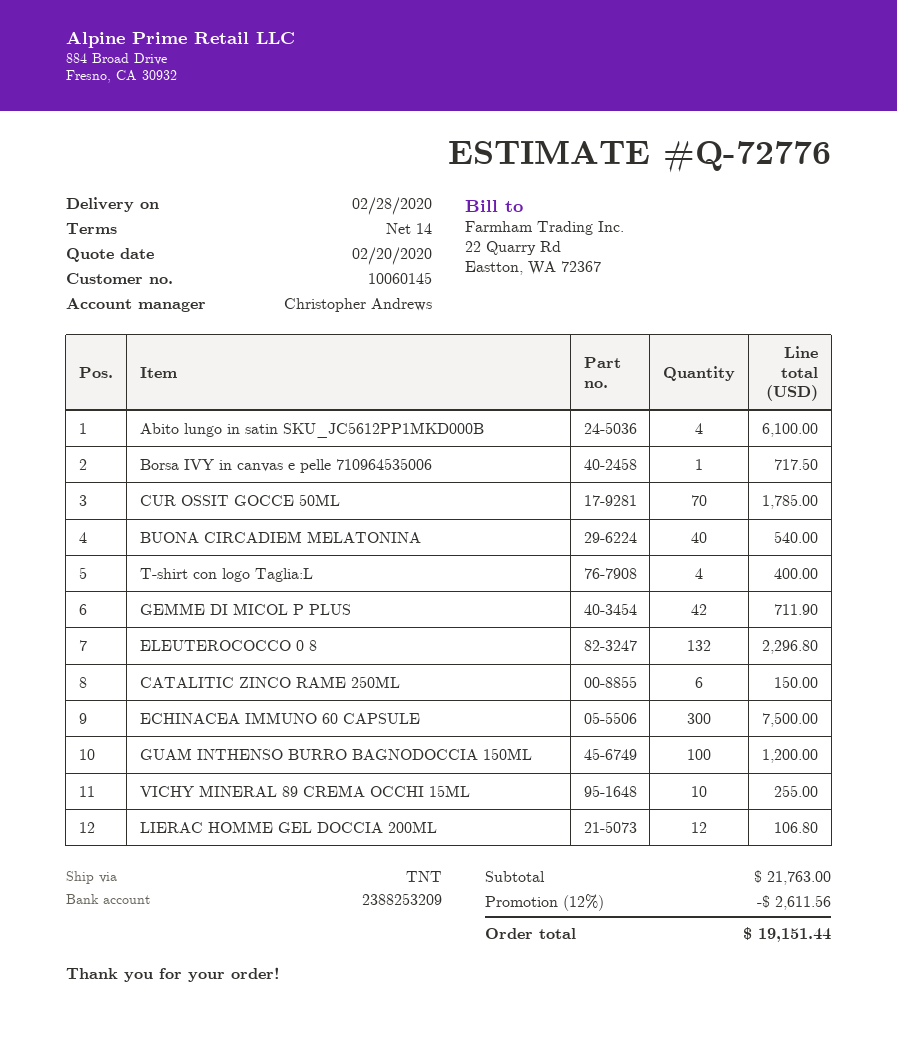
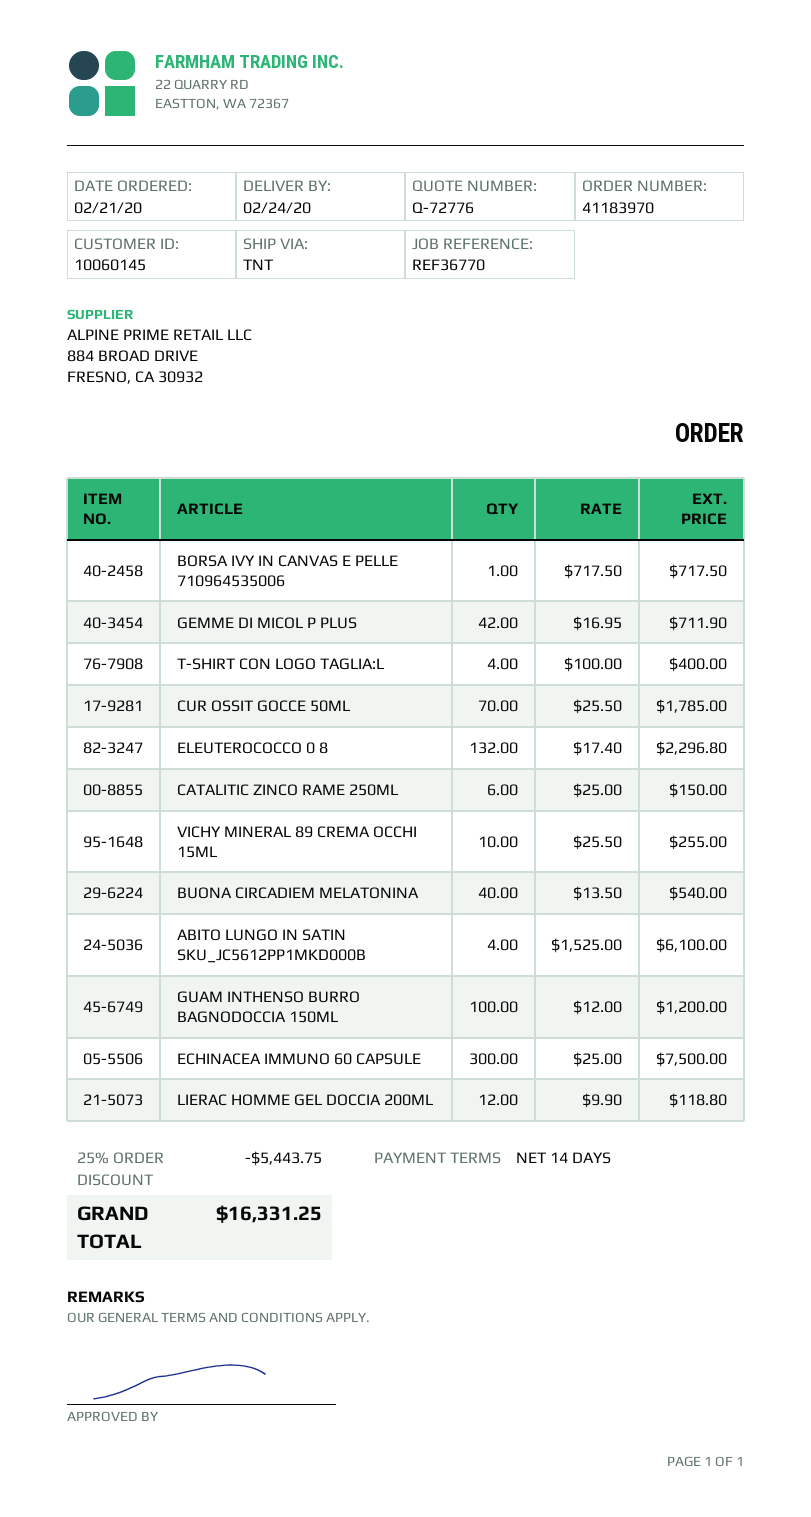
delivery date: 2020-02-28 -> 2020-02-24
LIERAC HOMME GEL DOCCIA 200ML: 12 for 106.80 -> 12 for 118.80
discount: 12% = 2611.56 -> 25% = 5443.75
total: 19151.44 -> 16331.25

